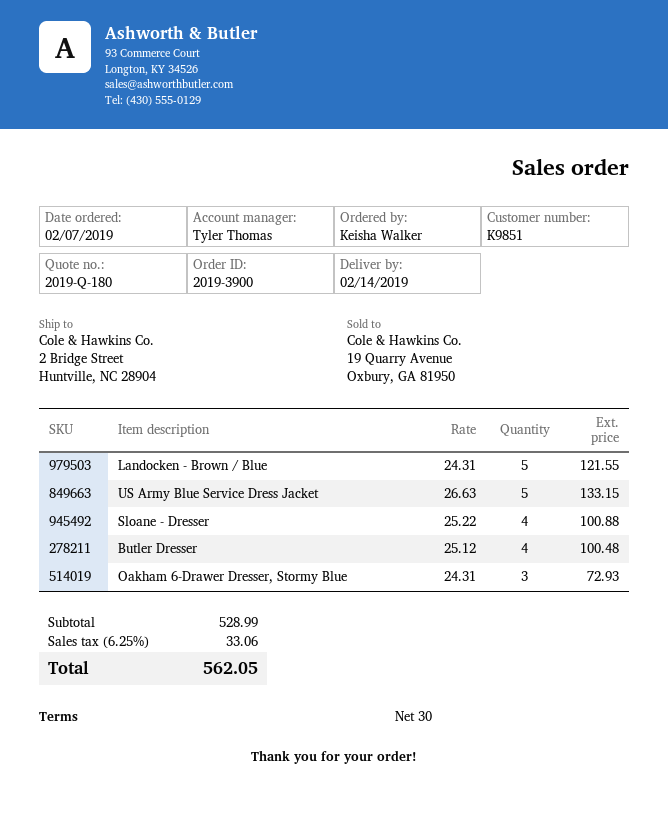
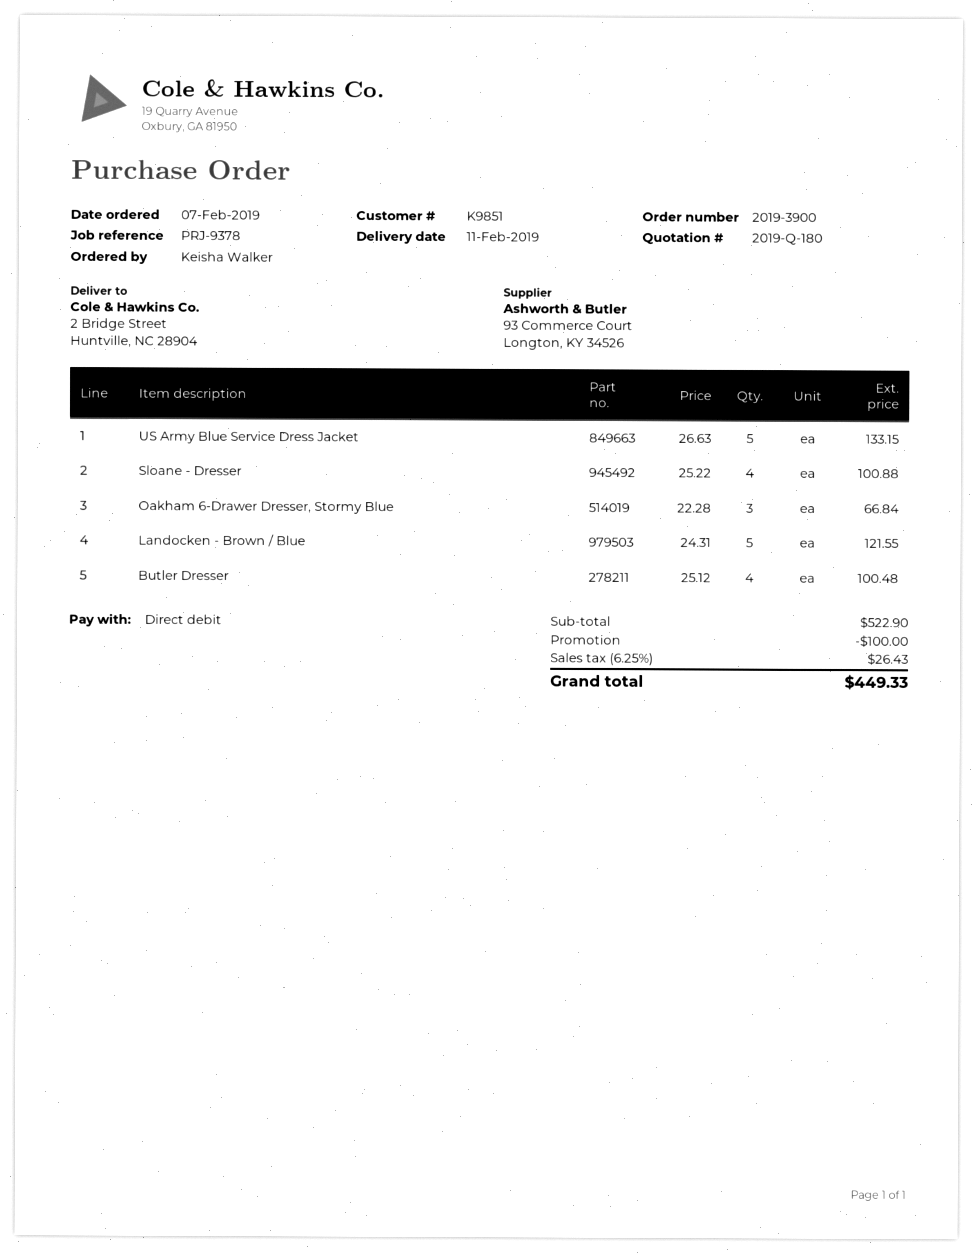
delivery date: 2019-02-14 -> 2019-02-11
Oakham 6-Drawer Dresser, Stormy Blue: 3 x 24.31 = 72.93 -> 3 x 22.28 = 66.84
subtotal: 528.99 -> 522.90
discount: none -> 100.00
tax: 6.25% = 33.06 -> 6.25% = 26.43
total: 562.05 -> 449.33

